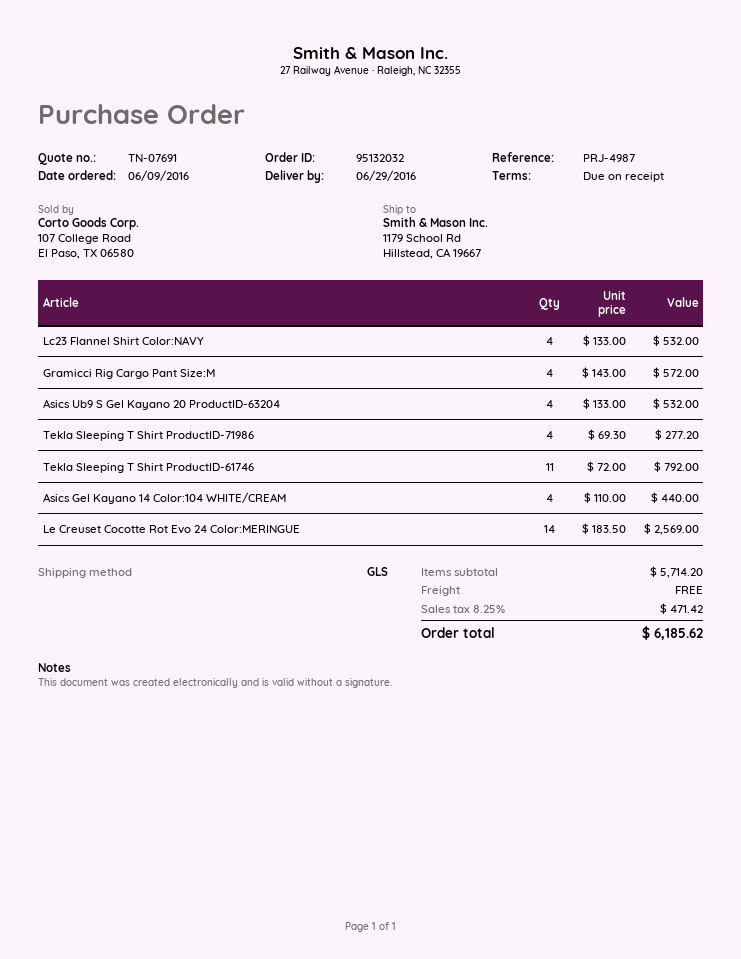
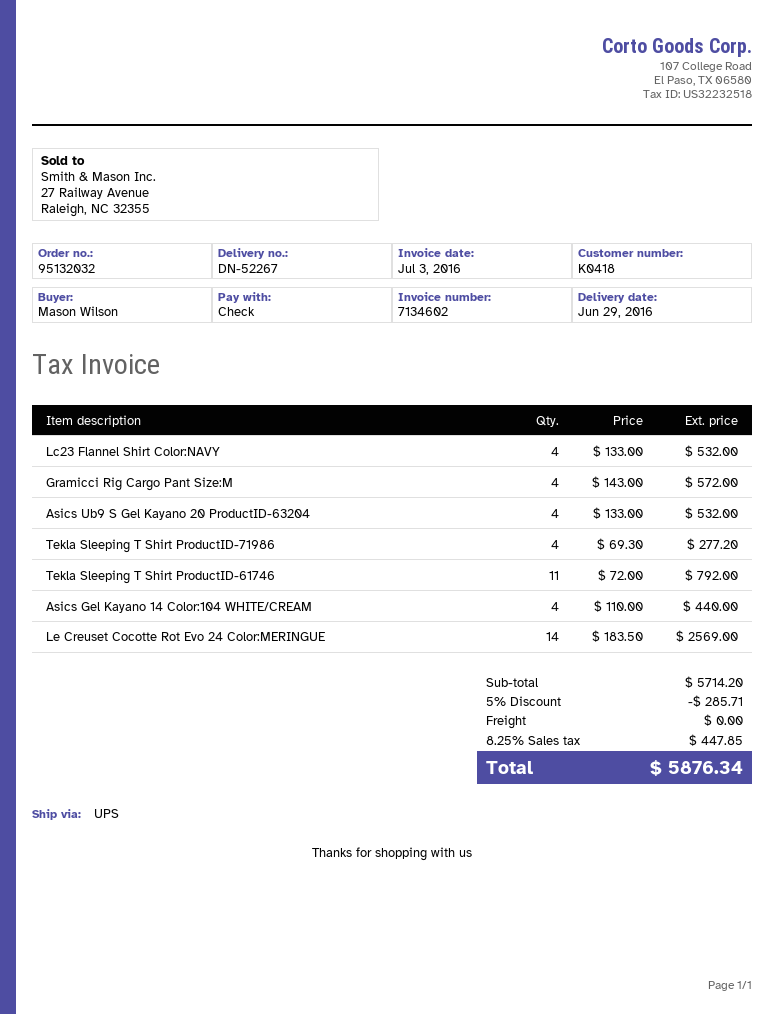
shipping method: GLS -> UPS
discount: none -> 5% = 285.71
tax: 8.25% = 471.42 -> 8.25% = 447.85
total: 6185.62 -> 5876.34

